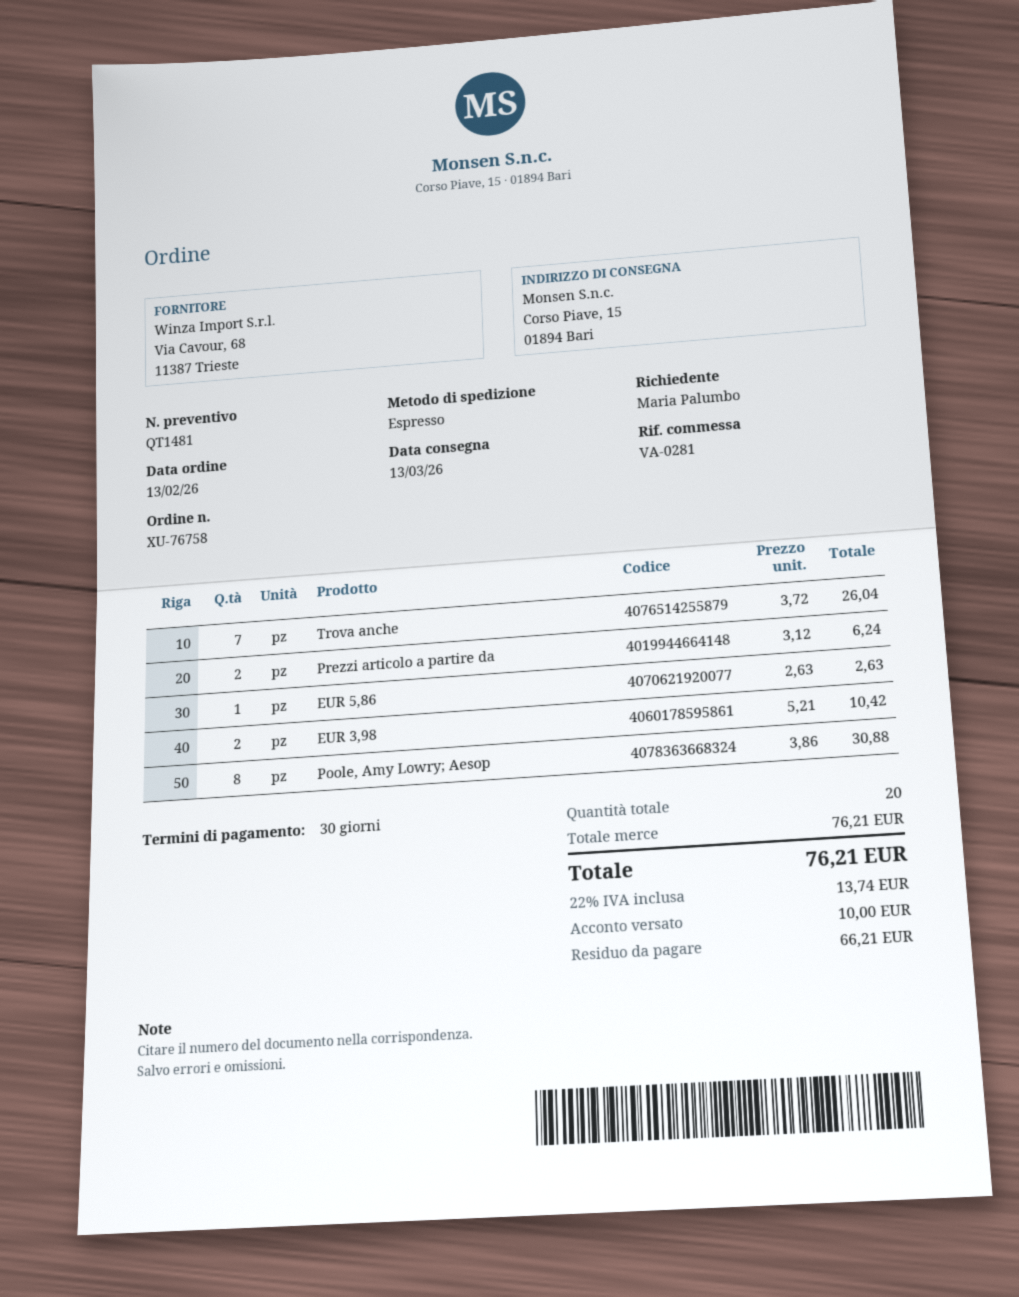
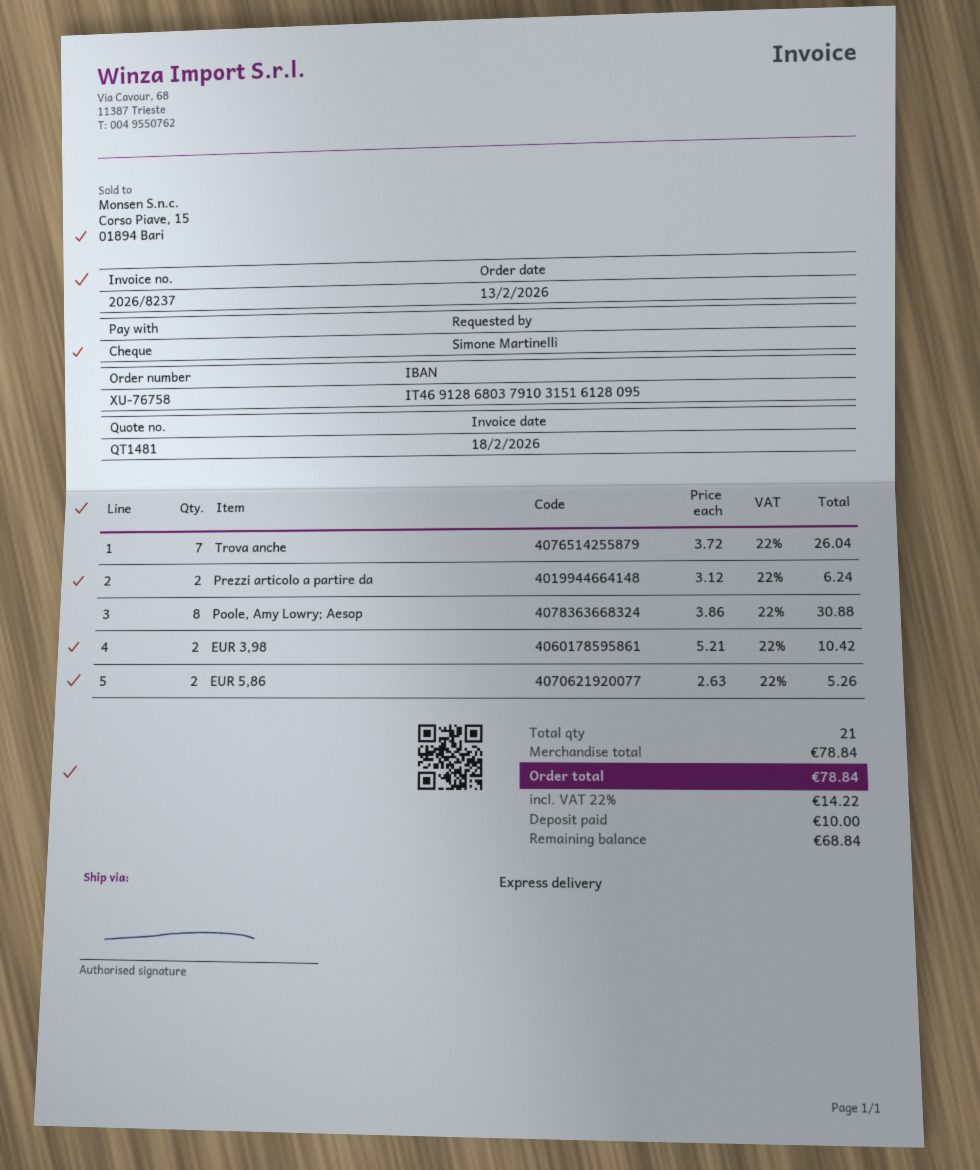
ordered by: Maria Palumbo -> Simone Martinelli
EUR 5,86: 1 x 2.63 = 2.63 -> 2 x 2.63 = 5.26
total quantity: 20 -> 21
subtotal: 76.21 -> 78.84
tax: 22% = 13.74 -> 22% = 14.22
total: 76.21 -> 78.84
balance: 66.21 -> 68.84

